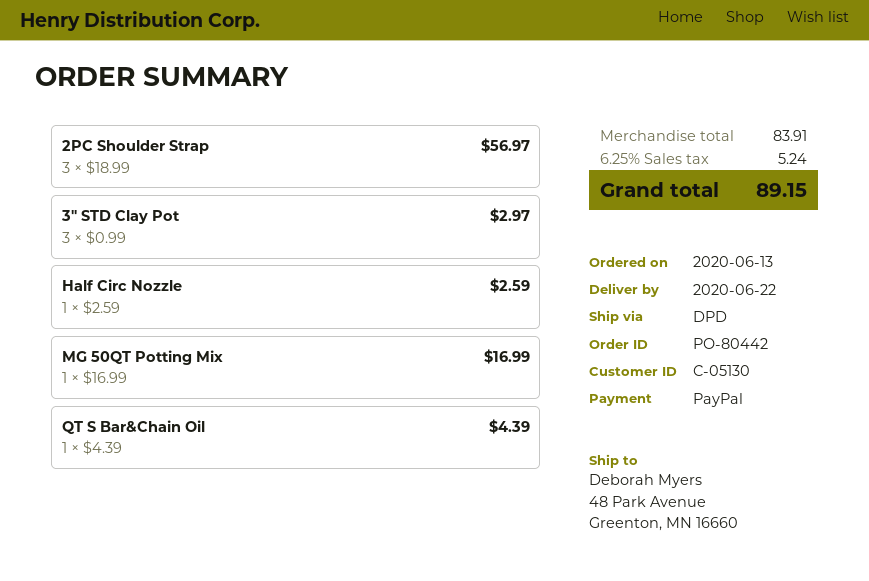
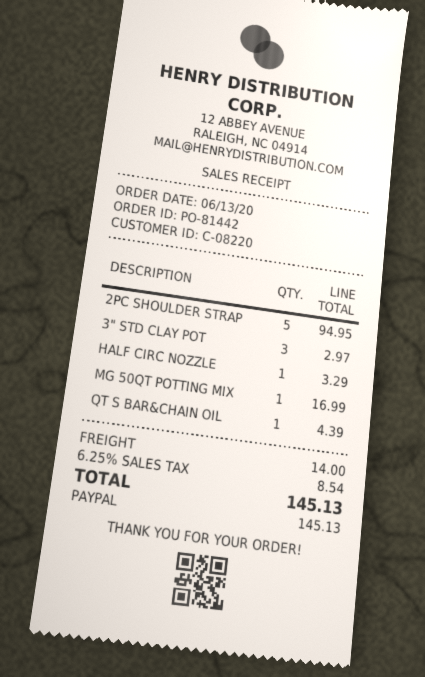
order number: PO-80442 -> PO-81442
customer number: C-05130 -> C-08220
2PC Shoulder Strap: 3 for 56.97 -> 5 for 94.95
Half Circ Nozzle: 1 for 2.59 -> 1 for 3.29
shipping: none -> 14.00
tax: 6.25% = 5.24 -> 6.25% = 8.54
total: 89.15 -> 145.13

